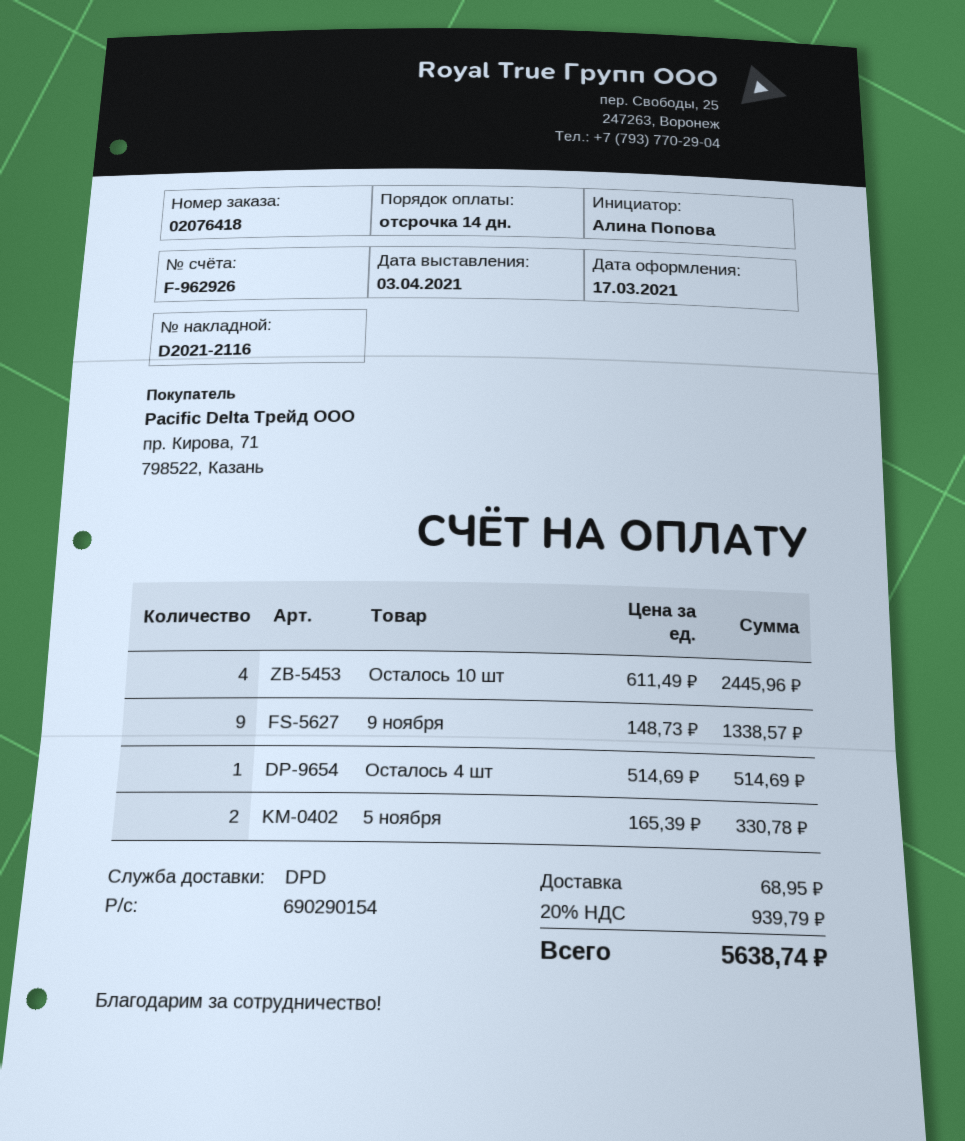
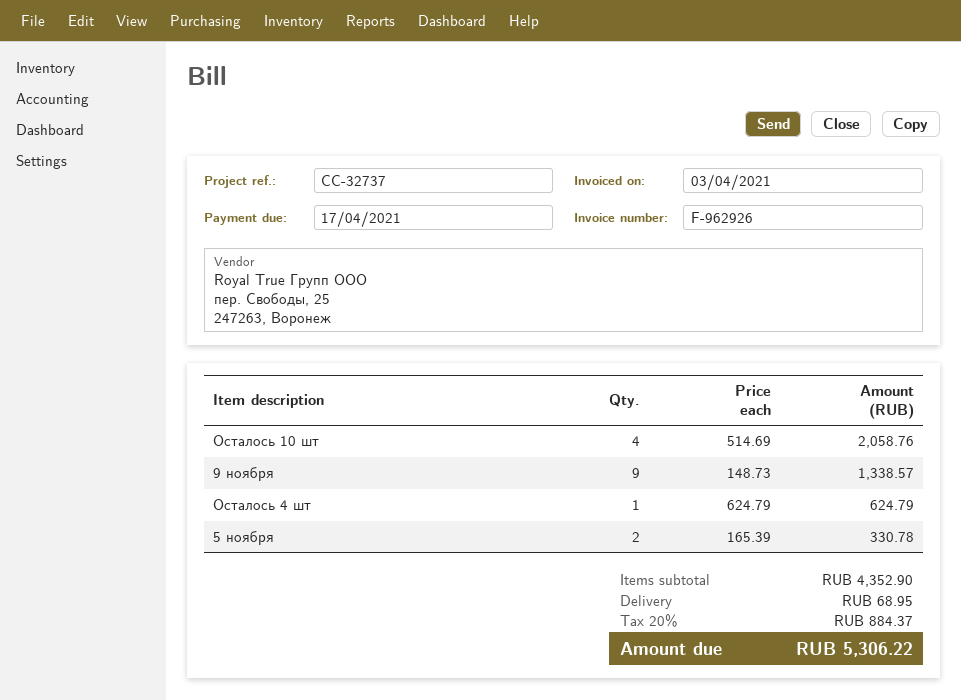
Осталось 10 шт: 4 x 611.49 = 2445.96 -> 4 x 514.69 = 2058.76
Осталось 4 шт: 1 x 514.69 = 514.69 -> 1 x 624.79 = 624.79
tax: 20% = 939.79 -> 20% = 884.37
total: 5638.74 -> 5306.22

